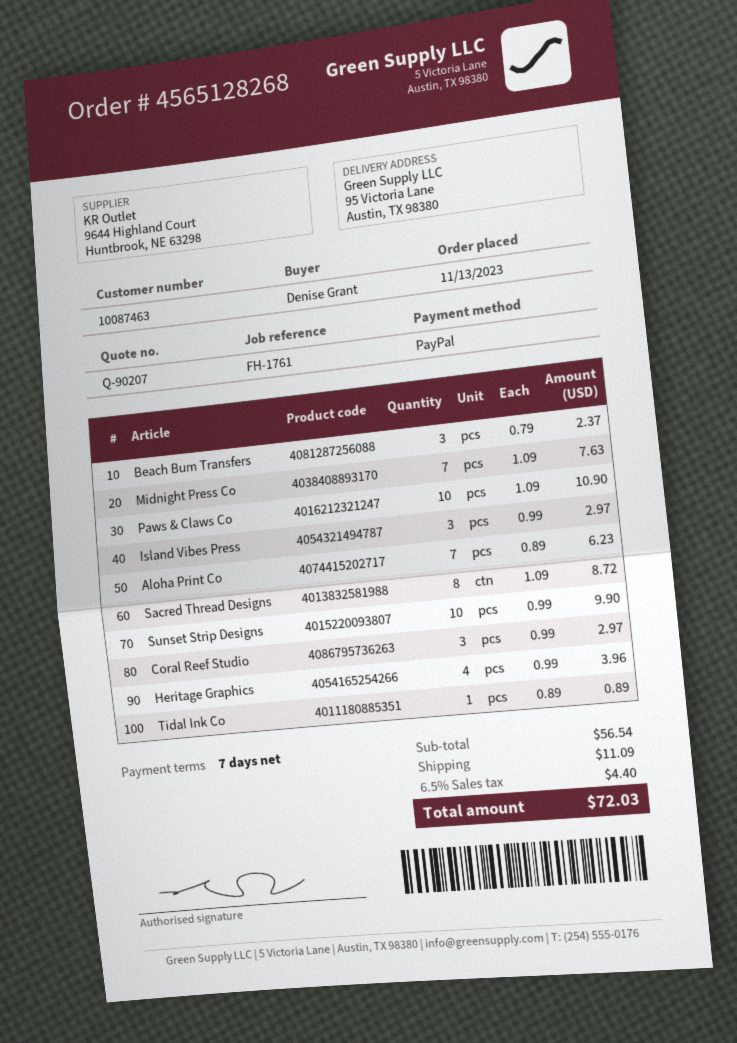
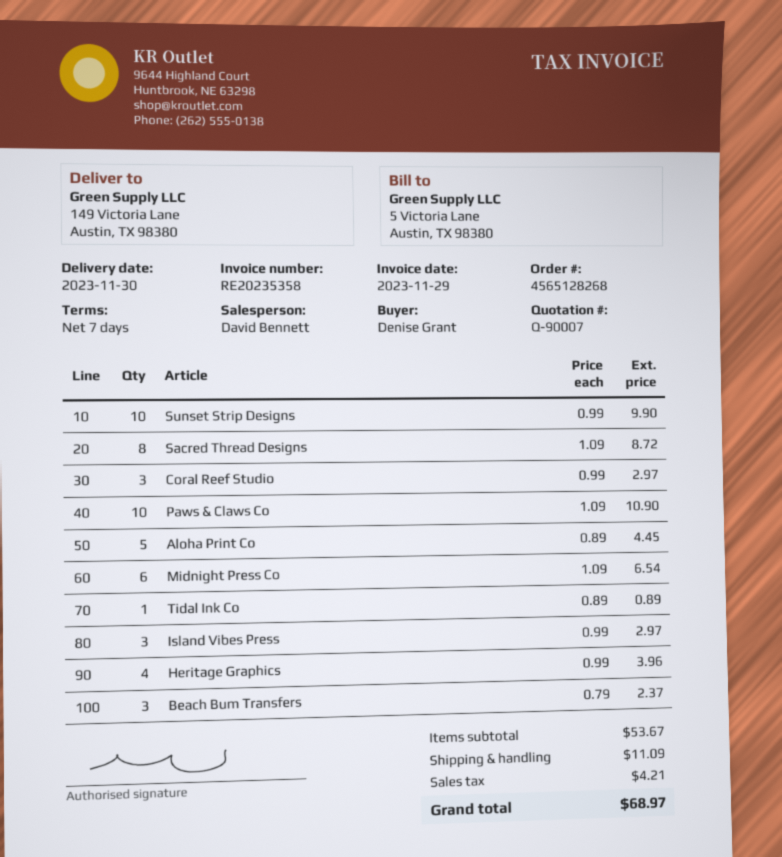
quote number: Q-90207 -> Q-90007
ship to: 95 Victoria Lane, Austin, TX 98380 -> 149 Victoria Lane, Austin, TX 98380
Midnight Press Co: 7 x 1.09 = 7.63 -> 6 x 1.09 = 6.54
Aloha Print Co: 7 x 0.89 = 6.23 -> 5 x 0.89 = 4.45
subtotal: 56.54 -> 53.67
tax: 4.40 -> 4.21
total: 72.03 -> 68.97

